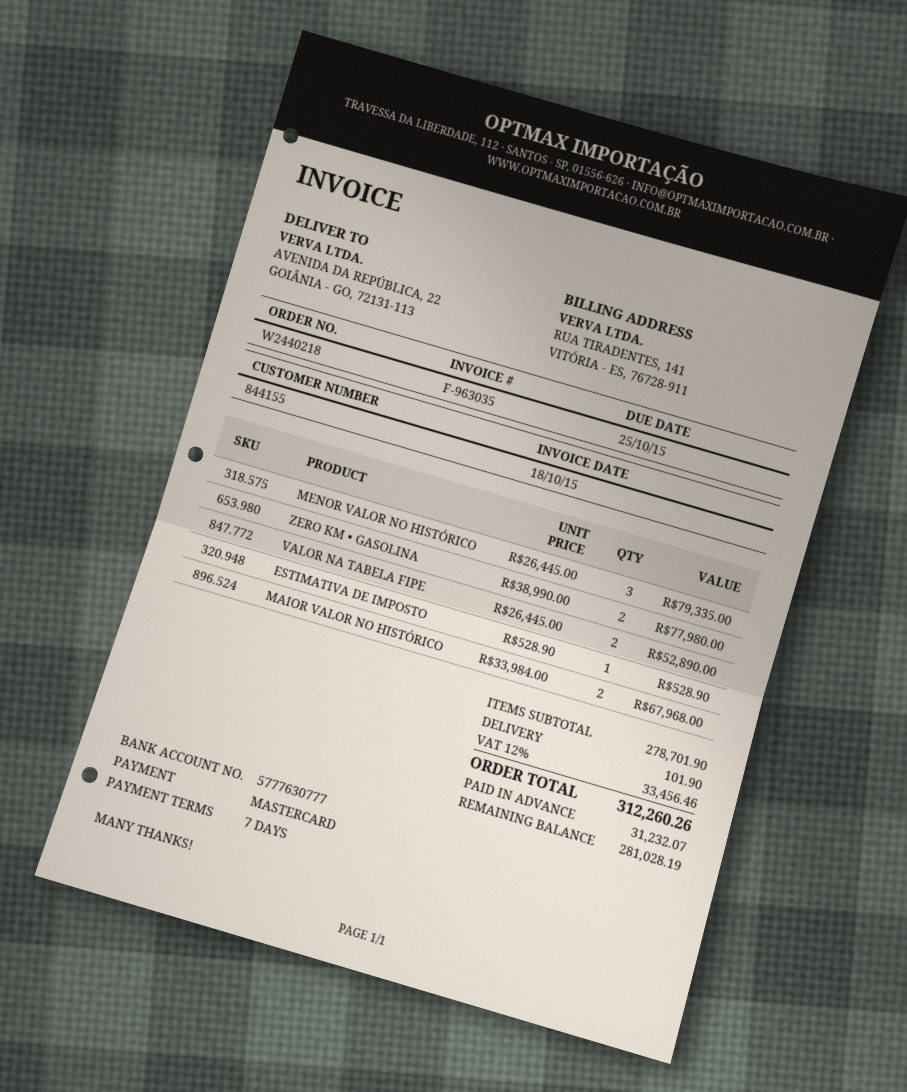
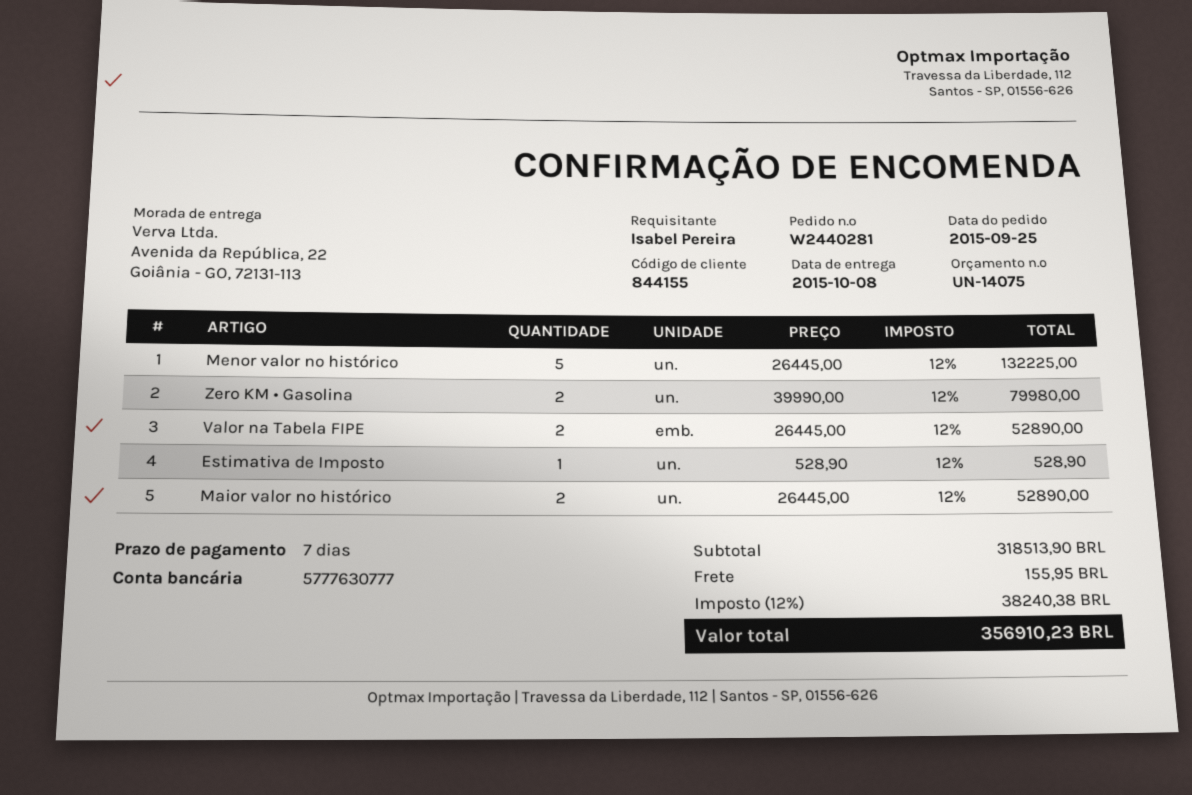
order number: W2440218 -> W2440281
MENOR VALOR NO HISTÓRICO: 3 x 26445.00 = 79335.00 -> 5 x 26445.00 = 132225.00
ZERO KM • GASOLINA: 2 x 38990.00 = 77980.00 -> 2 x 39990.00 = 79980.00
MAIOR VALOR NO HISTÓRICO: 2 x 33984.00 = 67968.00 -> 2 x 26445.00 = 52890.00
subtotal: 278701.90 -> 318513.90
shipping: 101.90 -> 155.95
tax: 12% = 33456.46 -> 12% = 38240.38
total: 312260.26 -> 356910.23

